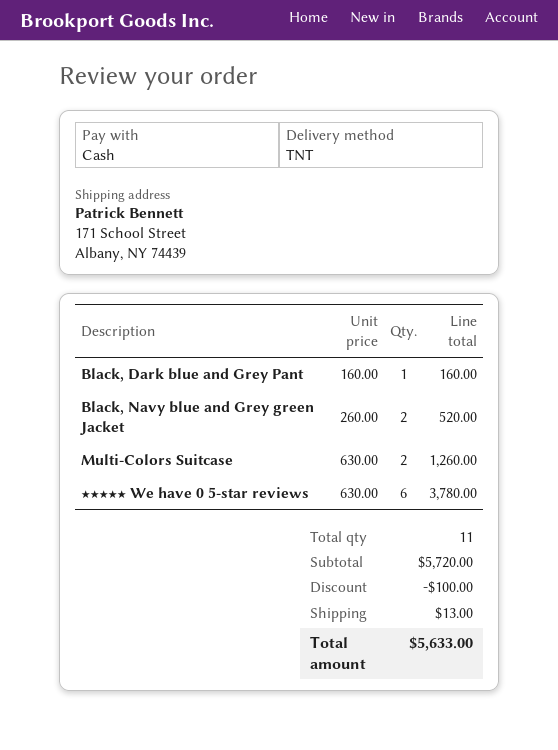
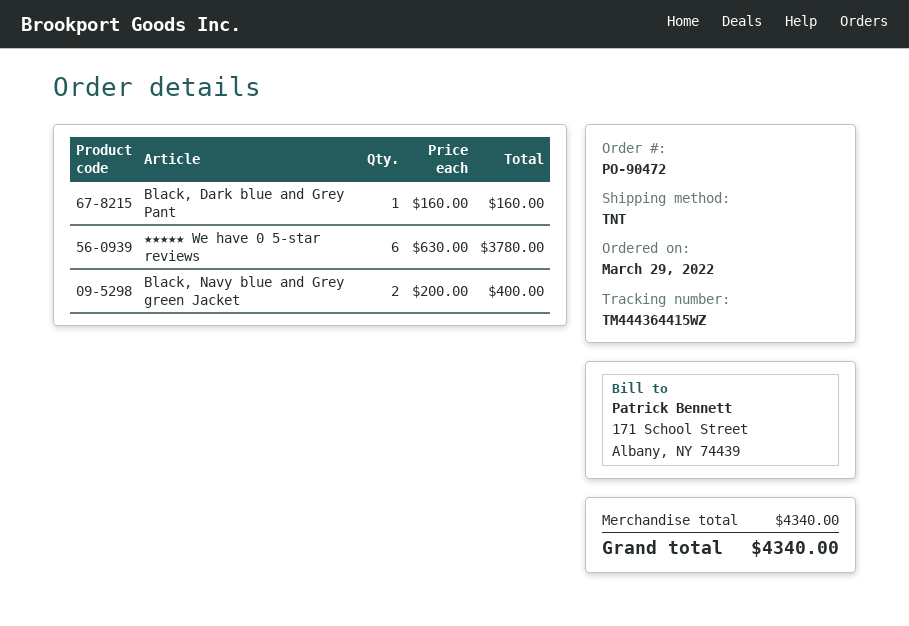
Black, Navy blue and Grey green Jacket: 2 x 260.00 = 520.00 -> 2 x 200.00 = 400.00
Multi-Colors Suitcase: 2 x 630.00 = 1260.00 -> none
subtotal: 5720.00 -> 4340.00
discount: 100.00 -> none
shipping: 13.00 -> none
total: 5633.00 -> 4340.00

